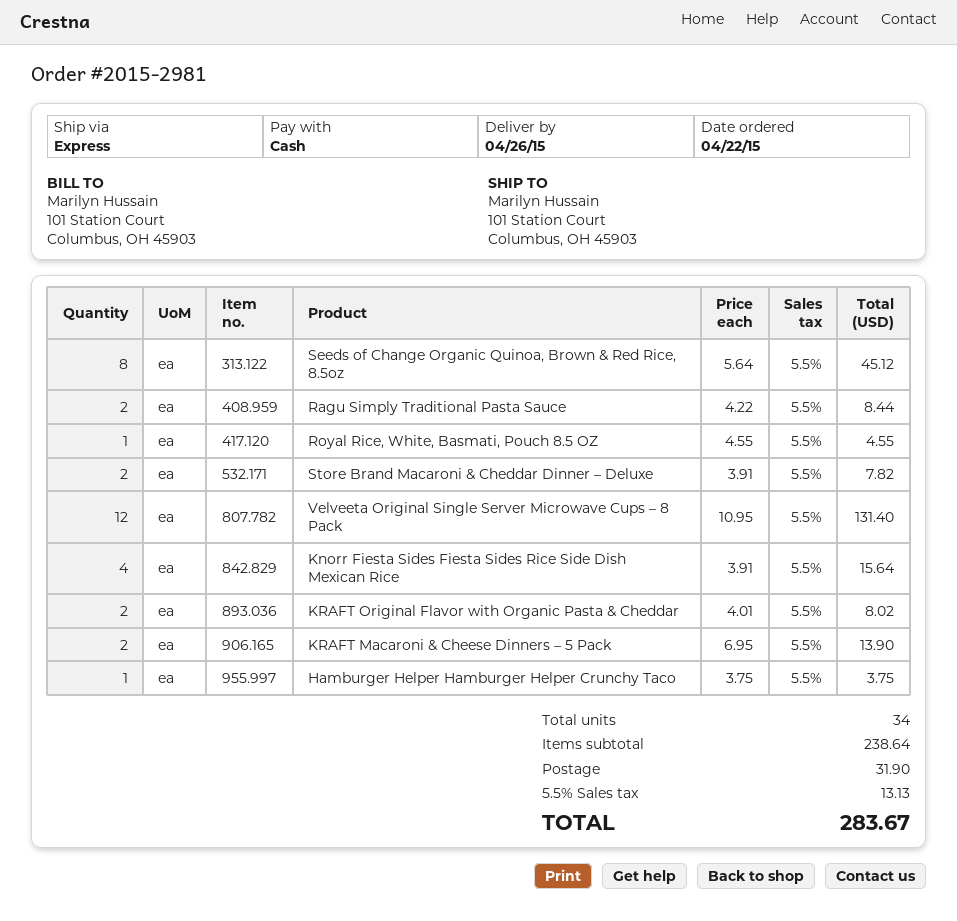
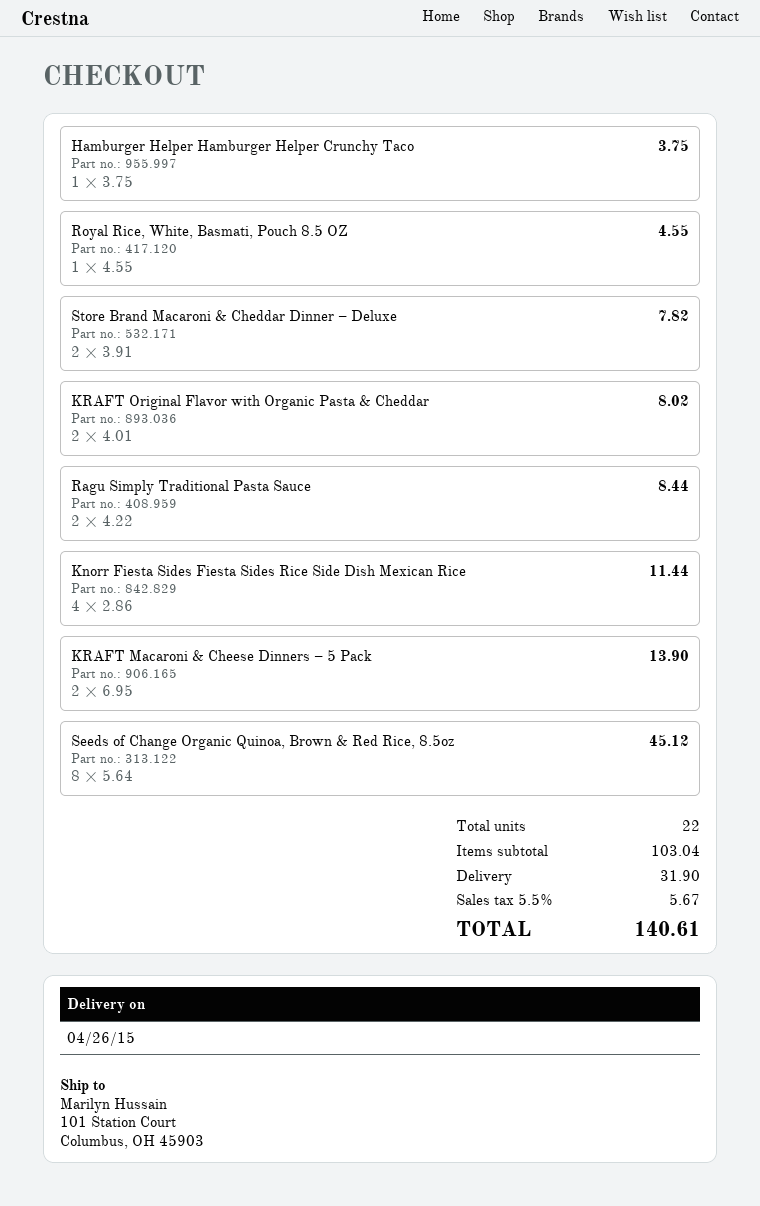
Velveeta Original Single Server Microwave Cups – 8 Pack: 12 x 10.95 = 131.40 -> none
Knorr Fiesta Sides Fiesta Sides Rice Side Dish Mexican Rice: 4 x 3.91 = 15.64 -> 4 x 2.86 = 11.44
total quantity: 34 -> 22
subtotal: 238.64 -> 103.04
tax: 5.5% = 13.13 -> 5.5% = 5.67
total: 283.67 -> 140.61

